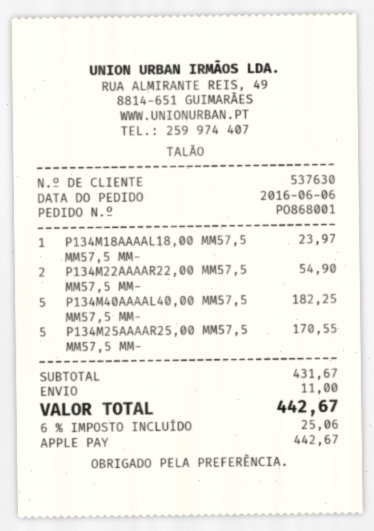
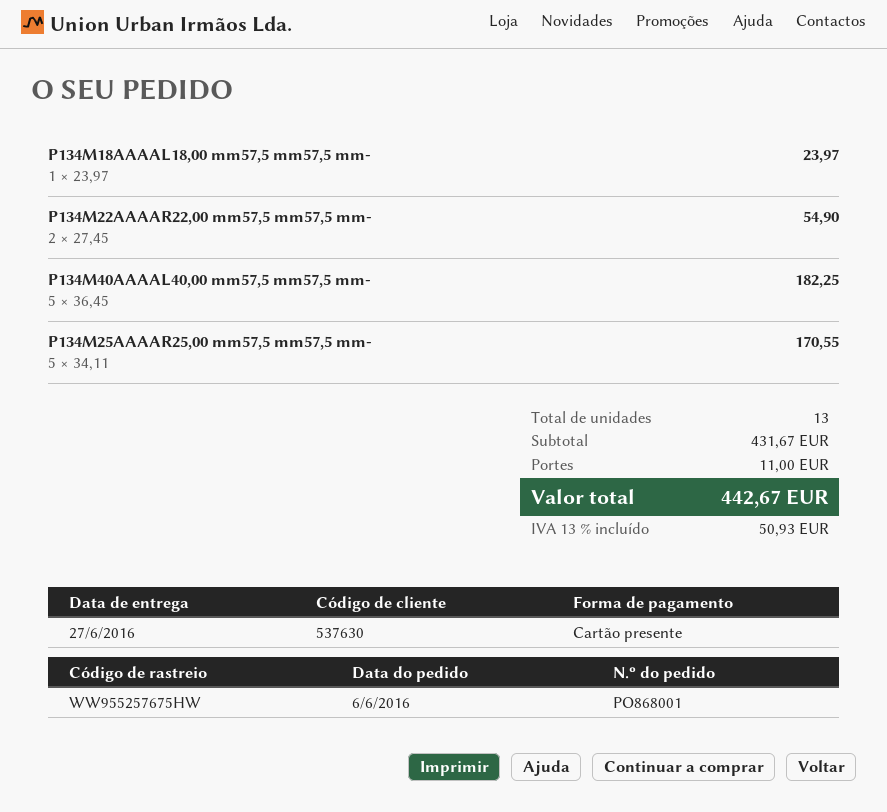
payment method: Apple Pay -> gift card
tax: 6% = 25.06 -> 13% = 50.93

